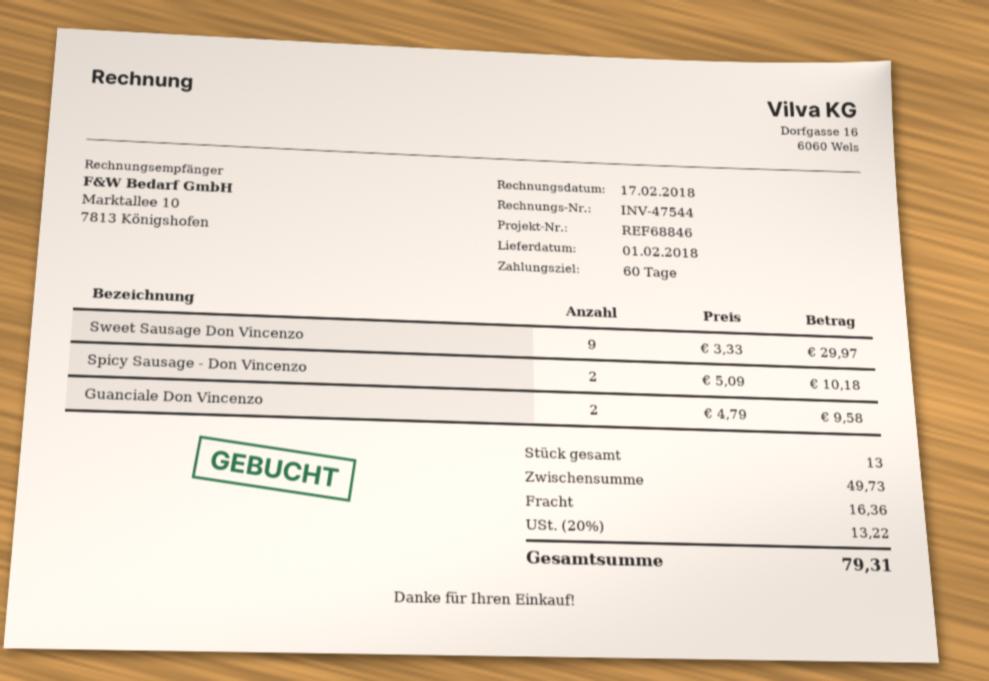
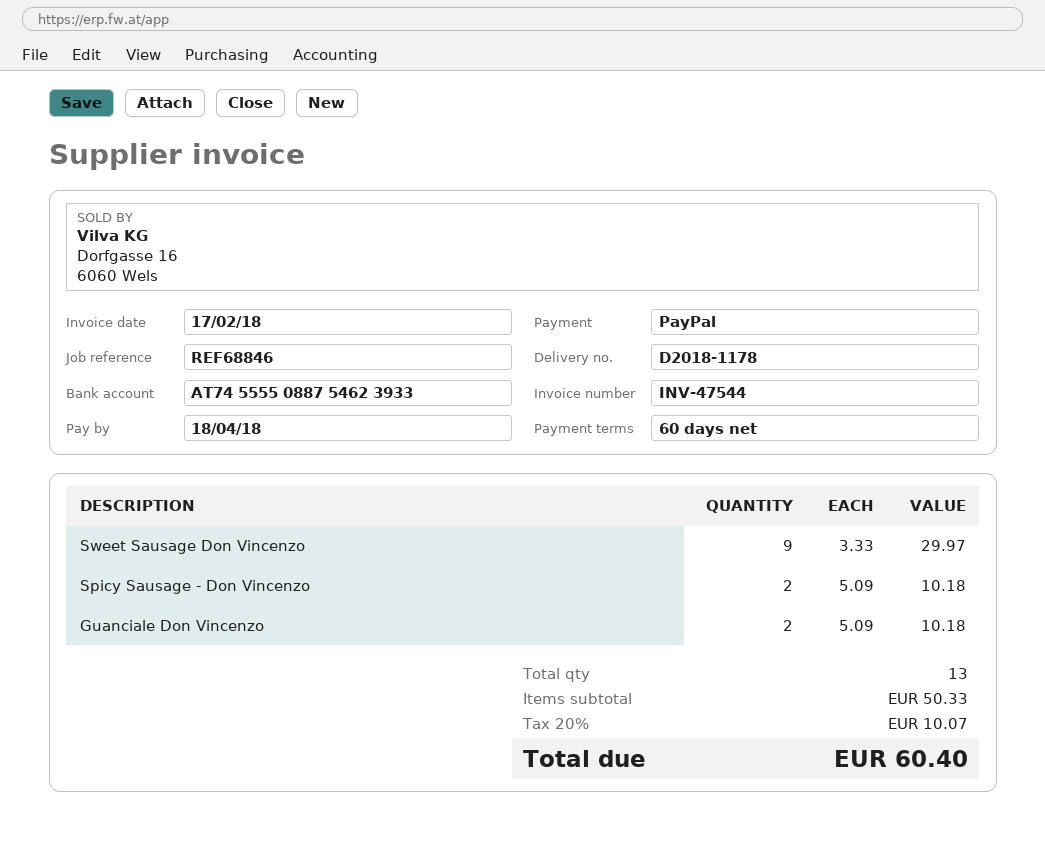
Guanciale Don Vincenzo: 2 x 4.79 = 9.58 -> 2 x 5.09 = 10.18
subtotal: 49.73 -> 50.33
shipping: 16.36 -> none
tax: 20% = 13.22 -> 20% = 10.07
total: 79.31 -> 60.40

